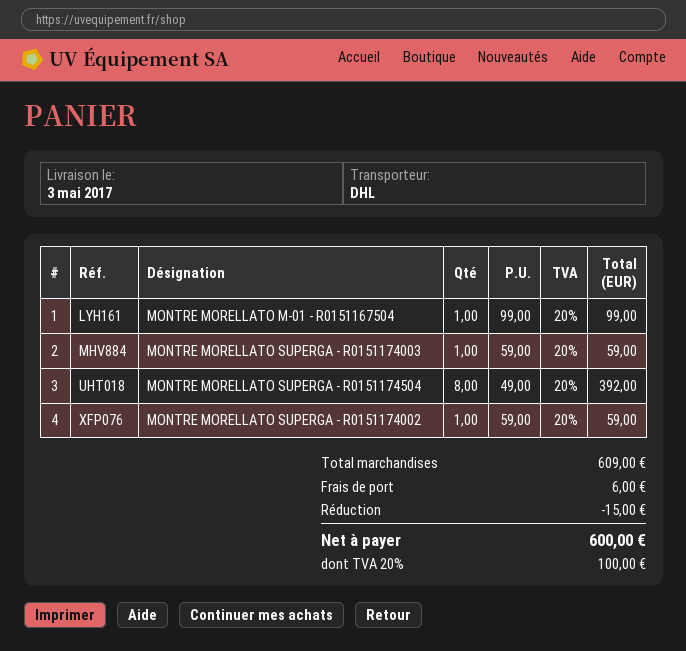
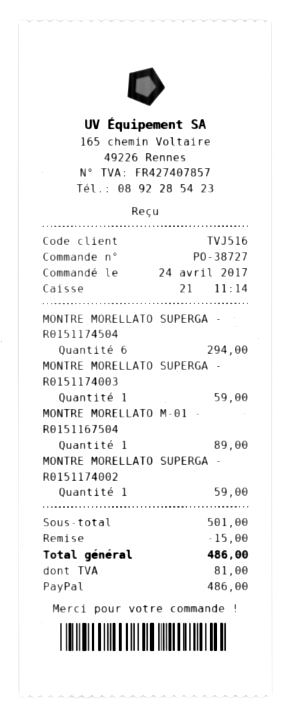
MONTRE MORELLATO M-01 - R0151167504: 1 for 99.00 -> 1 for 89.00
MONTRE MORELLATO SUPERGA - R0151174504: 8 for 392.00 -> 6 for 294.00
subtotal: 609.00 -> 501.00
shipping: 6.00 -> none
tax: 100.00 -> 81.00
total: 600.00 -> 486.00

